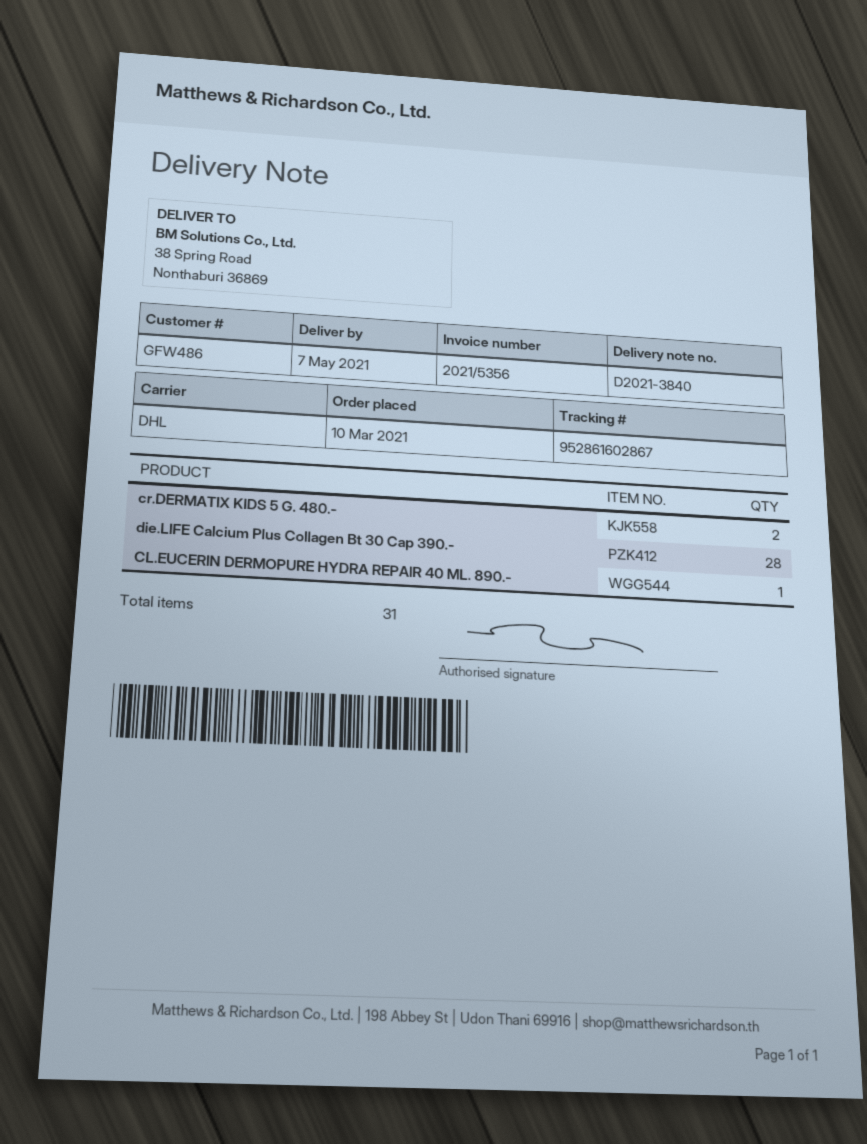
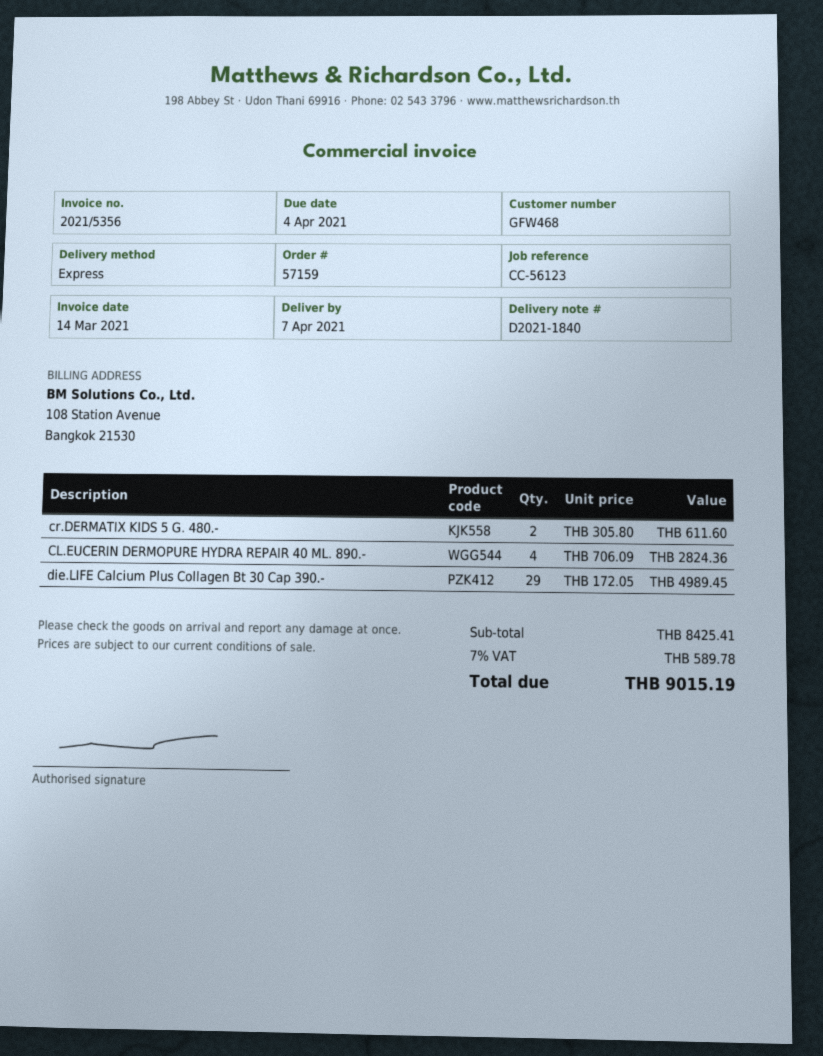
delivery note number: D2021-3840 -> D2021-1840
delivery date: 2021-05-07 -> 2021-04-07
customer number: GFW486 -> GFW468
shipping method: DHL -> express
die.LIFE Calcium Plus Collagen Bt 30 Cap 390.-: 28 -> 29
CL.EUCERIN DERMOPURE HYDRA REPAIR 40 ML. 890.-: 1 -> 4

